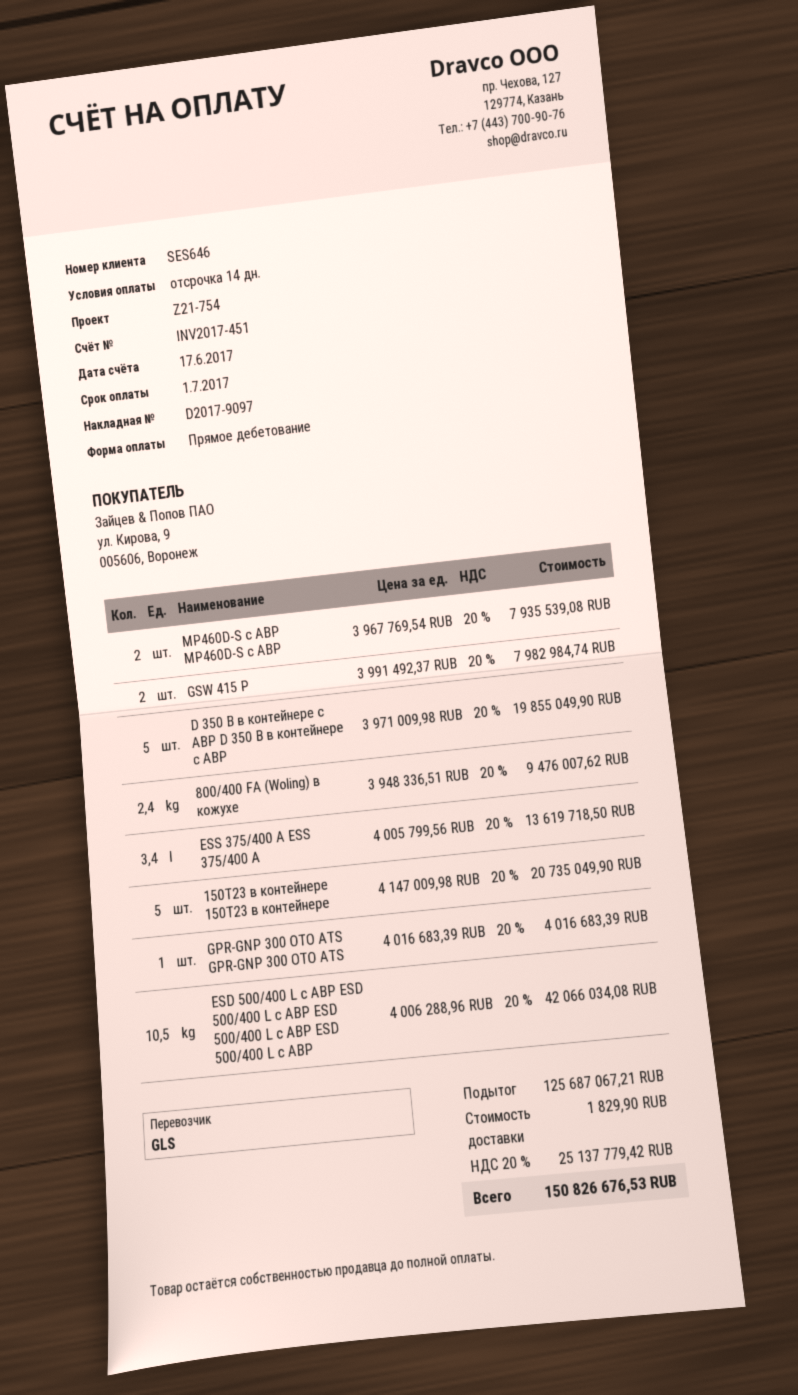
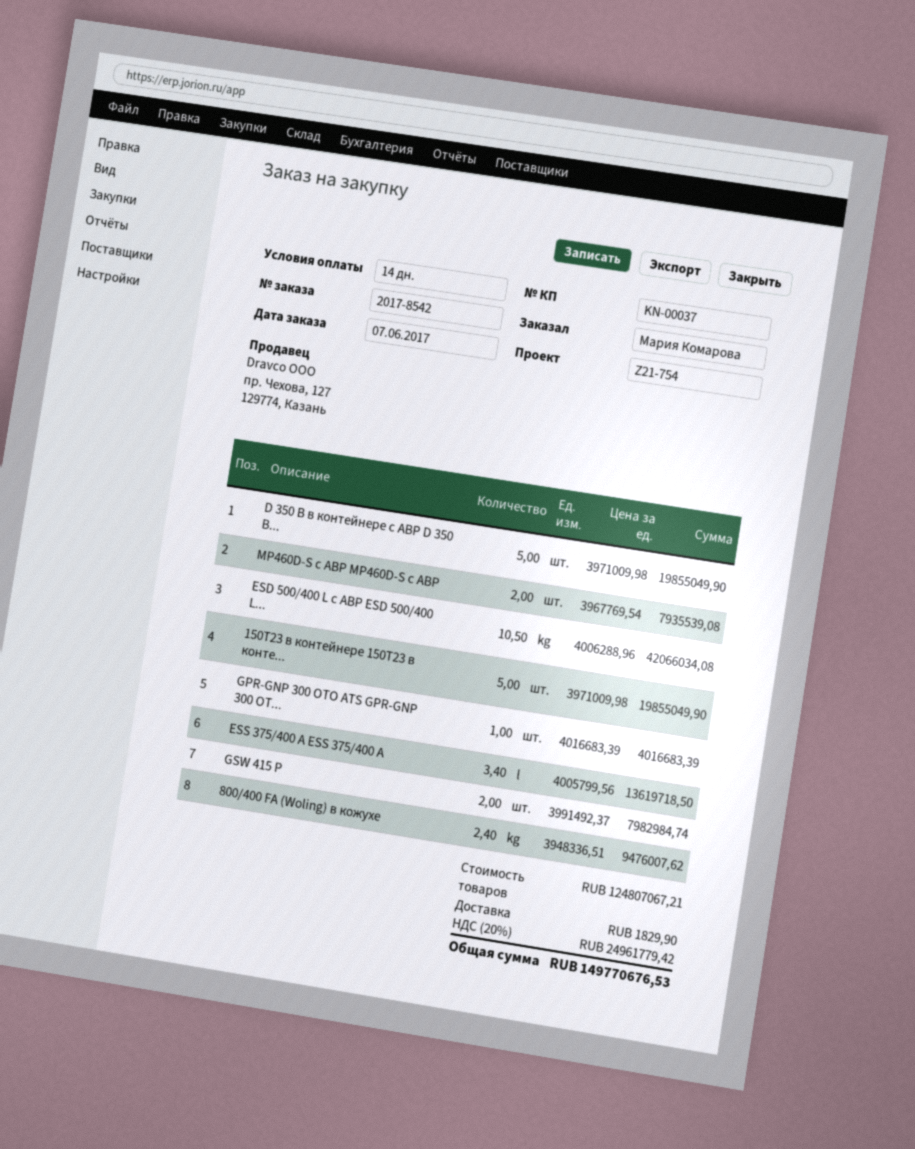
150T23 в контейнере 150T23 в контейнере: 5 x 4147009.98 = 20735049.90 -> 5 x 3971009.98 = 19855049.90
subtotal: 125687067.21 -> 124807067.21
tax: 20% = 25137779.42 -> 20% = 24961779.42
total: 150826676.53 -> 149770676.53

